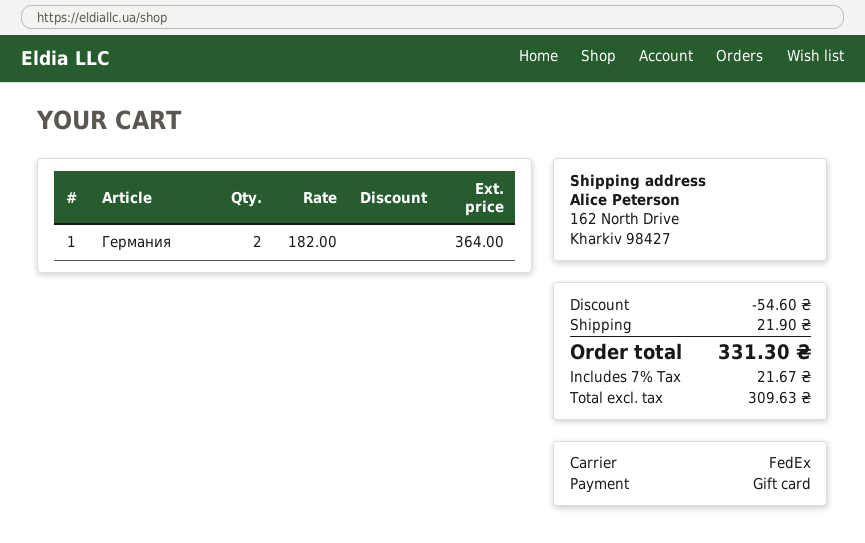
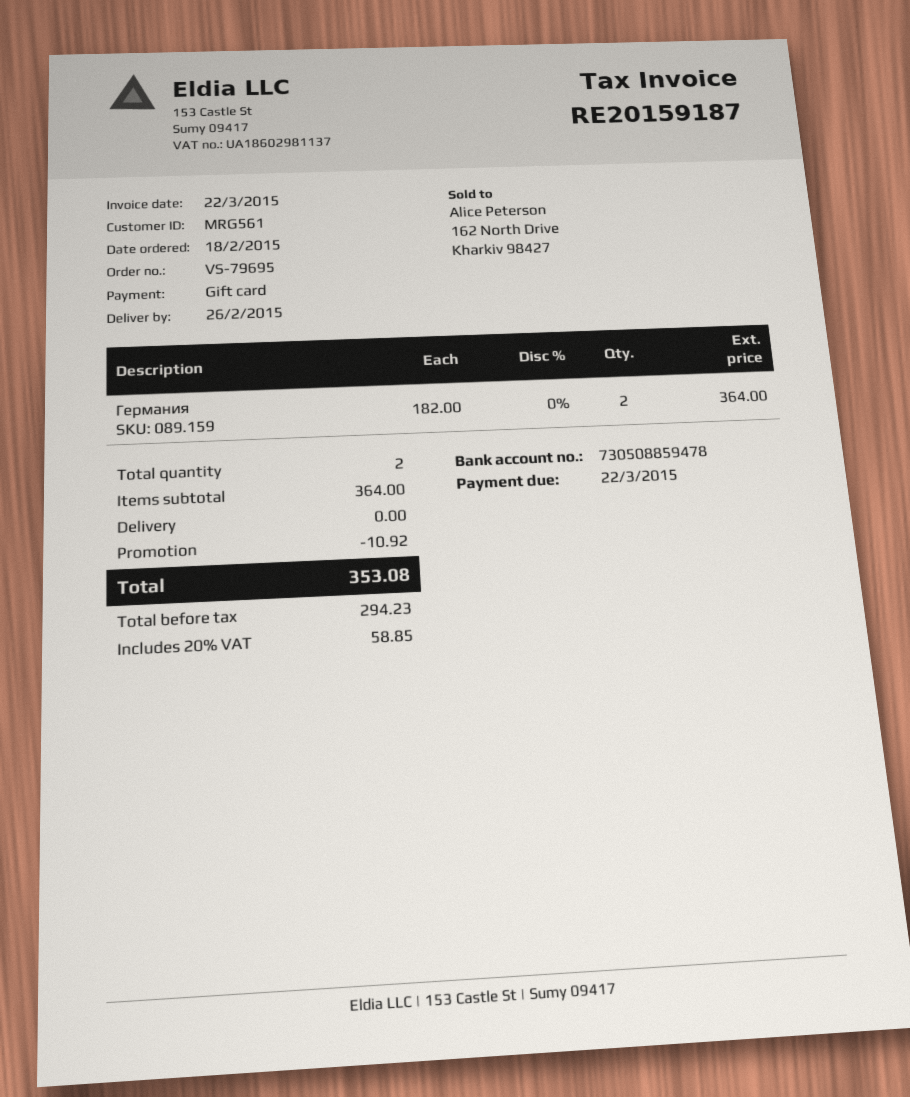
discount: 54.60 -> 10.92
shipping: 21.90 -> 0.00
net: 309.63 -> 294.23
tax: 7% = 21.67 -> 20% = 58.85
total: 331.30 -> 353.08

